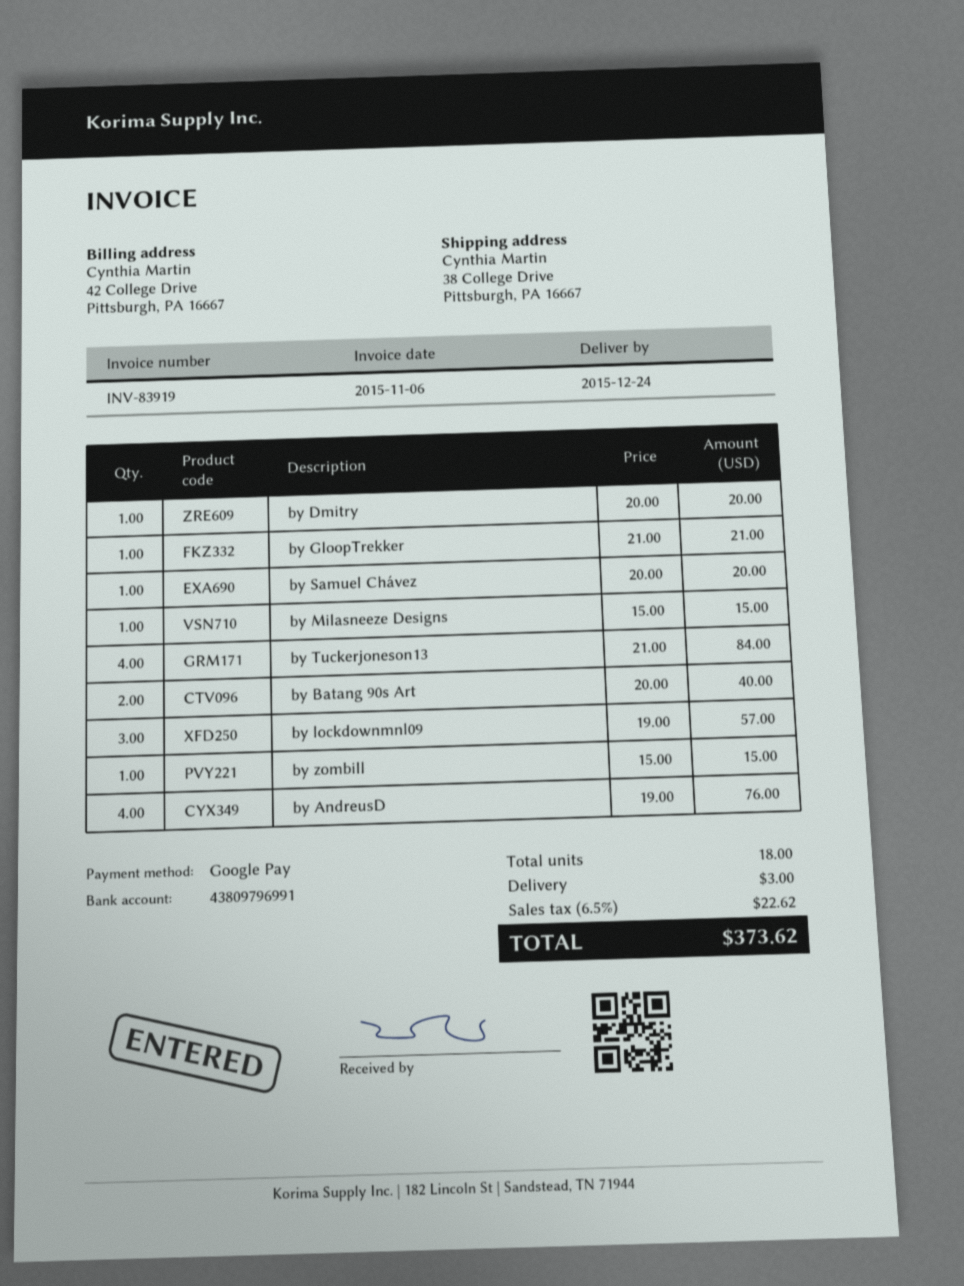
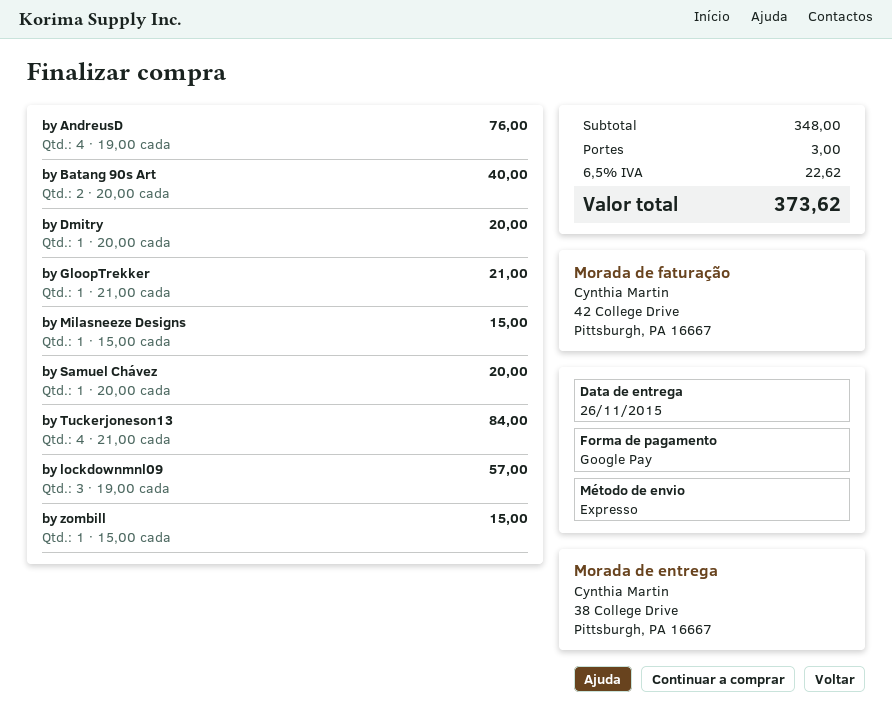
delivery date: 2015-12-24 -> 2015-11-26

